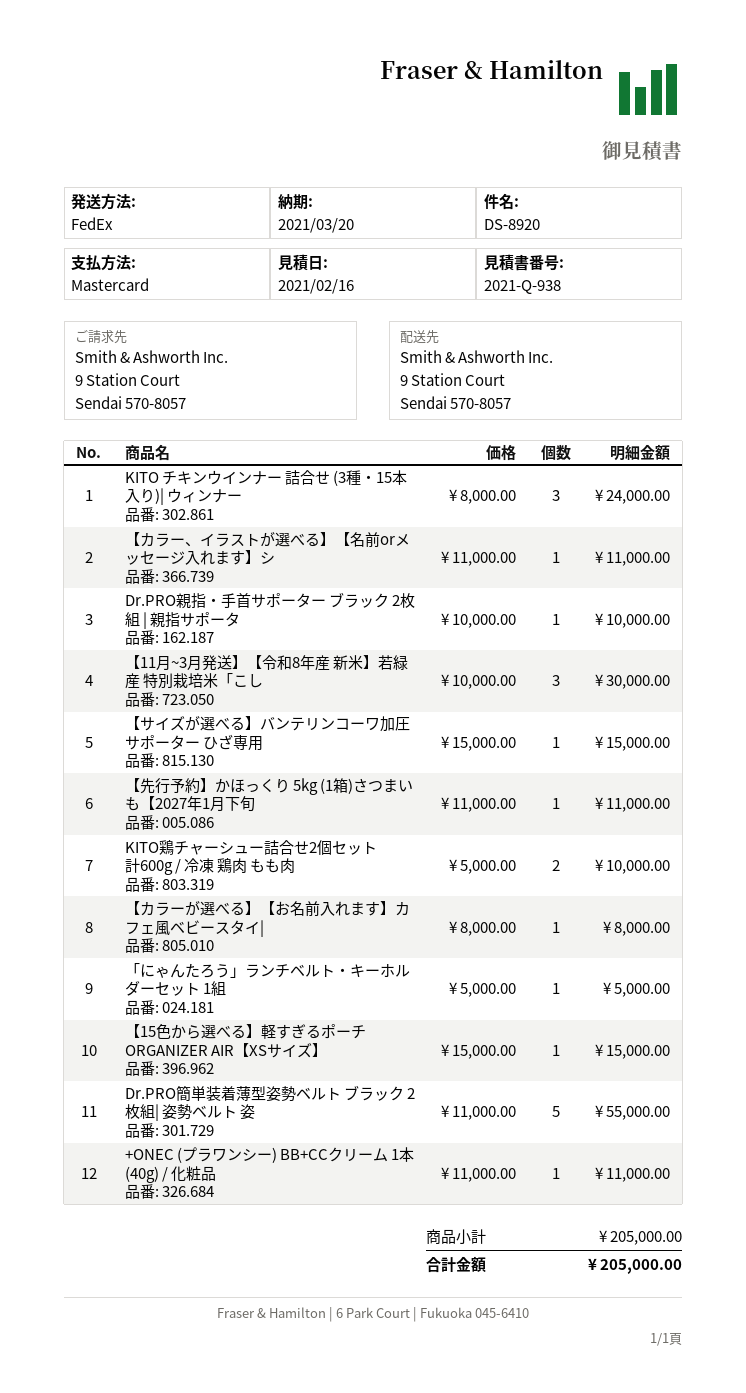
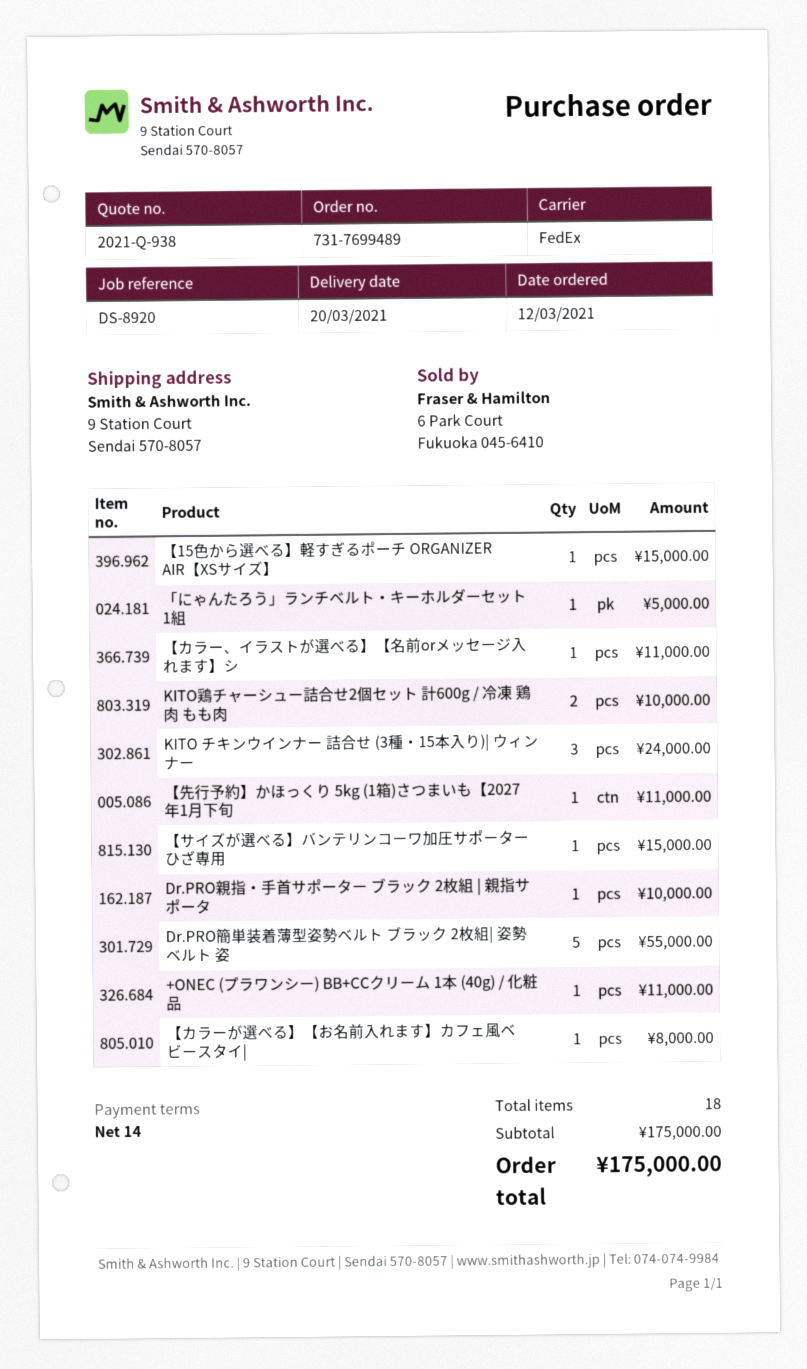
【11月~3月発送】【令和8年産 新米】若緑産 特別栽培米「こし: 3 for 30000.00 -> none
subtotal: 205000.00 -> 175000.00
total: 205000.00 -> 175000.00

